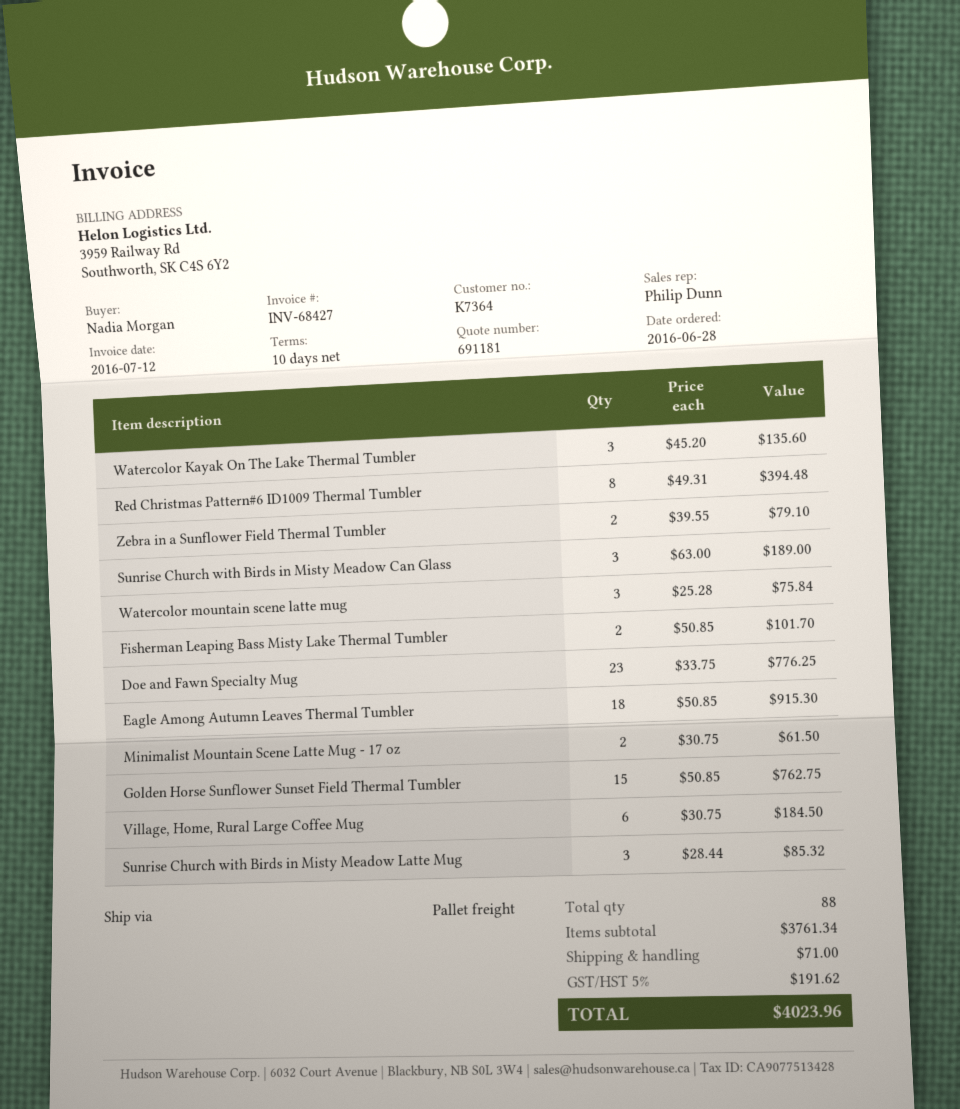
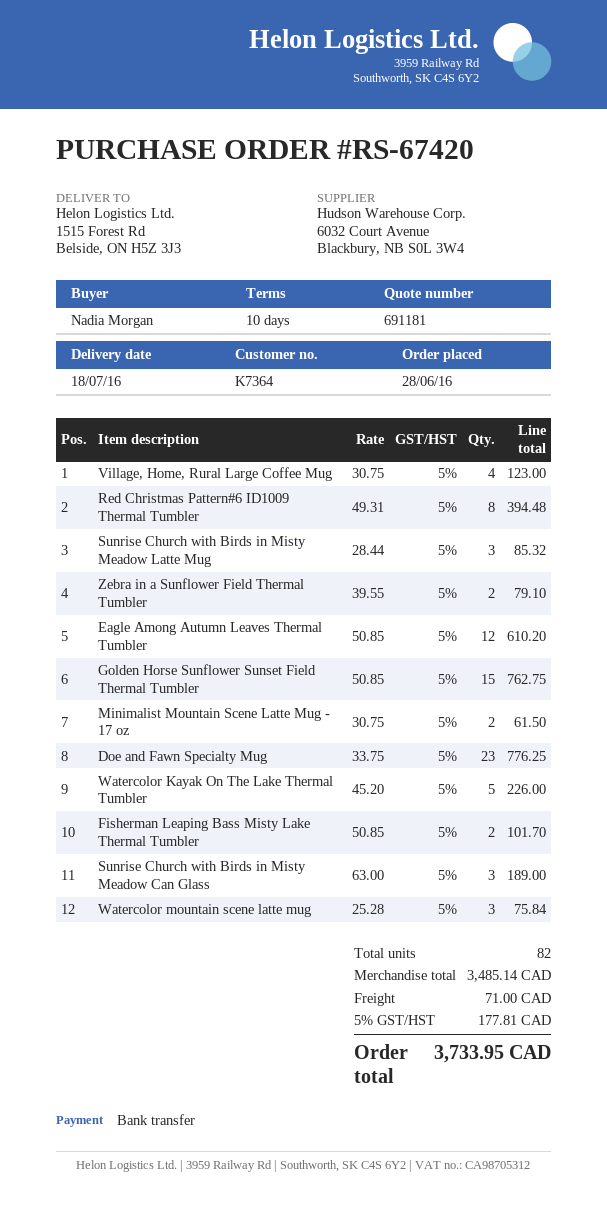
Watercolor Kayak On The Lake Thermal Tumbler: 3 x 45.20 = 135.60 -> 5 x 45.20 = 226.00
Eagle Among Autumn Leaves Thermal Tumbler: 18 x 50.85 = 915.30 -> 12 x 50.85 = 610.20
Village, Home, Rural Large Coffee Mug: 6 x 30.75 = 184.50 -> 4 x 30.75 = 123.00
total quantity: 88 -> 82
subtotal: 3761.34 -> 3485.14
tax: 5% = 191.62 -> 5% = 177.81
total: 4023.96 -> 3733.95

